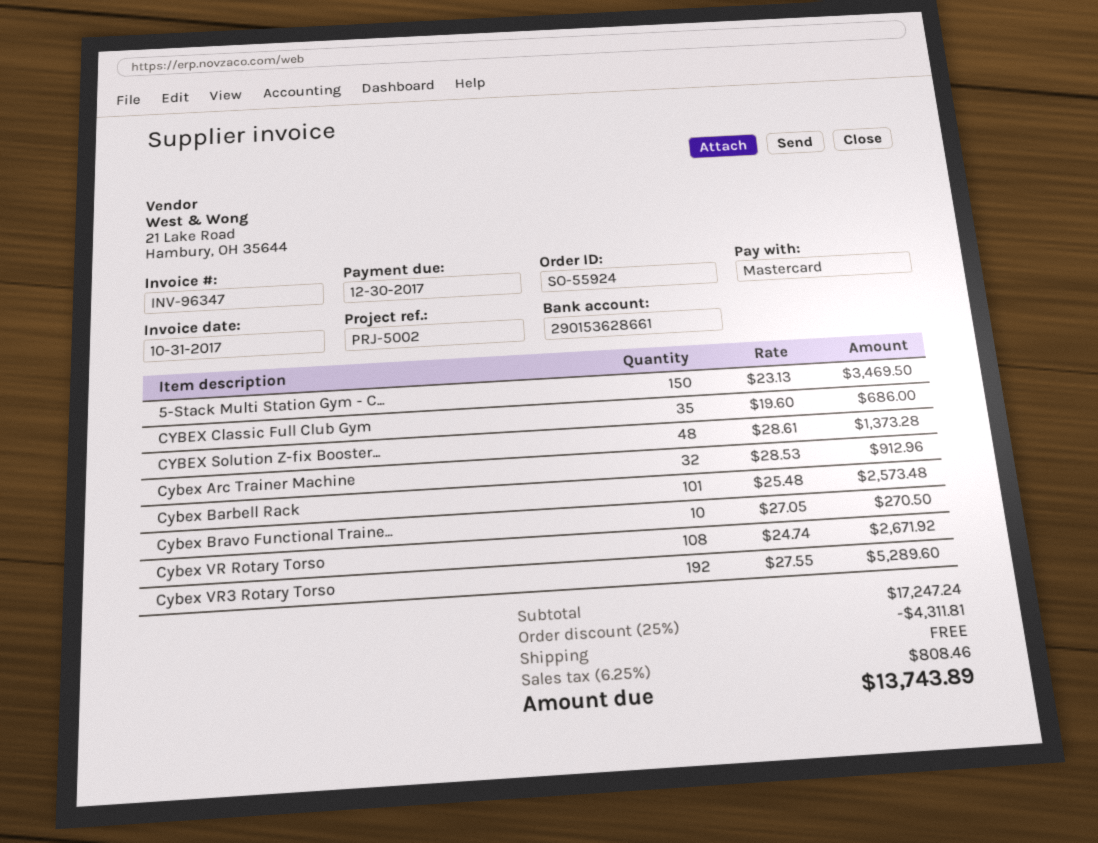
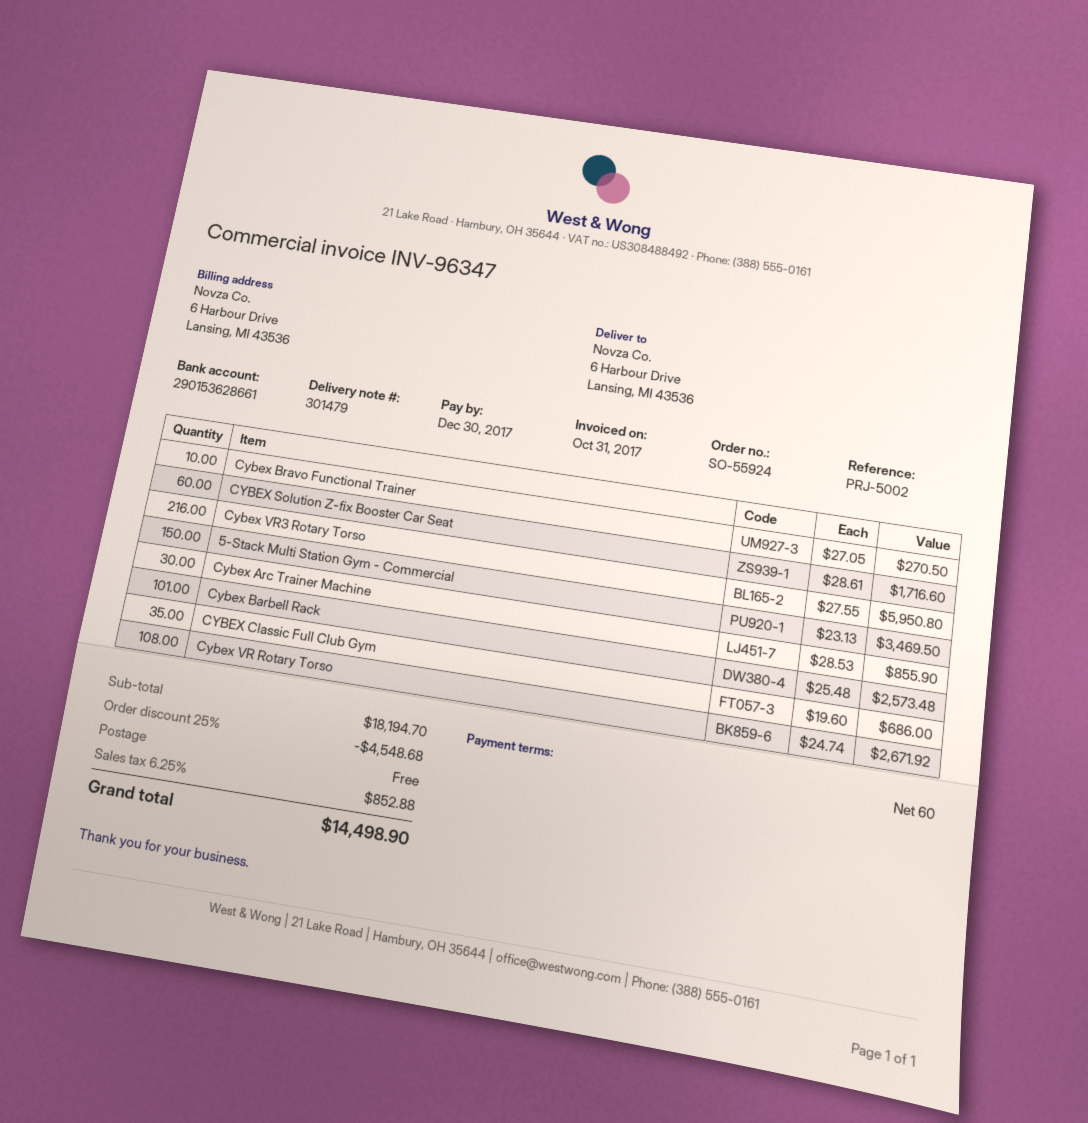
CYBEX Solution Z-fix Booster...: 48 x 28.61 = 1373.28 -> 60 x 28.61 = 1716.60
Cybex Arc Trainer Machine: 32 x 28.53 = 912.96 -> 30 x 28.53 = 855.90
Cybex VR3 Rotary Torso: 192 x 27.55 = 5289.60 -> 216 x 27.55 = 5950.80
subtotal: 17247.24 -> 18194.70
discount: 25% = 4311.81 -> 25% = 4548.68
tax: 6.25% = 808.46 -> 6.25% = 852.88
total: 13743.89 -> 14498.90

